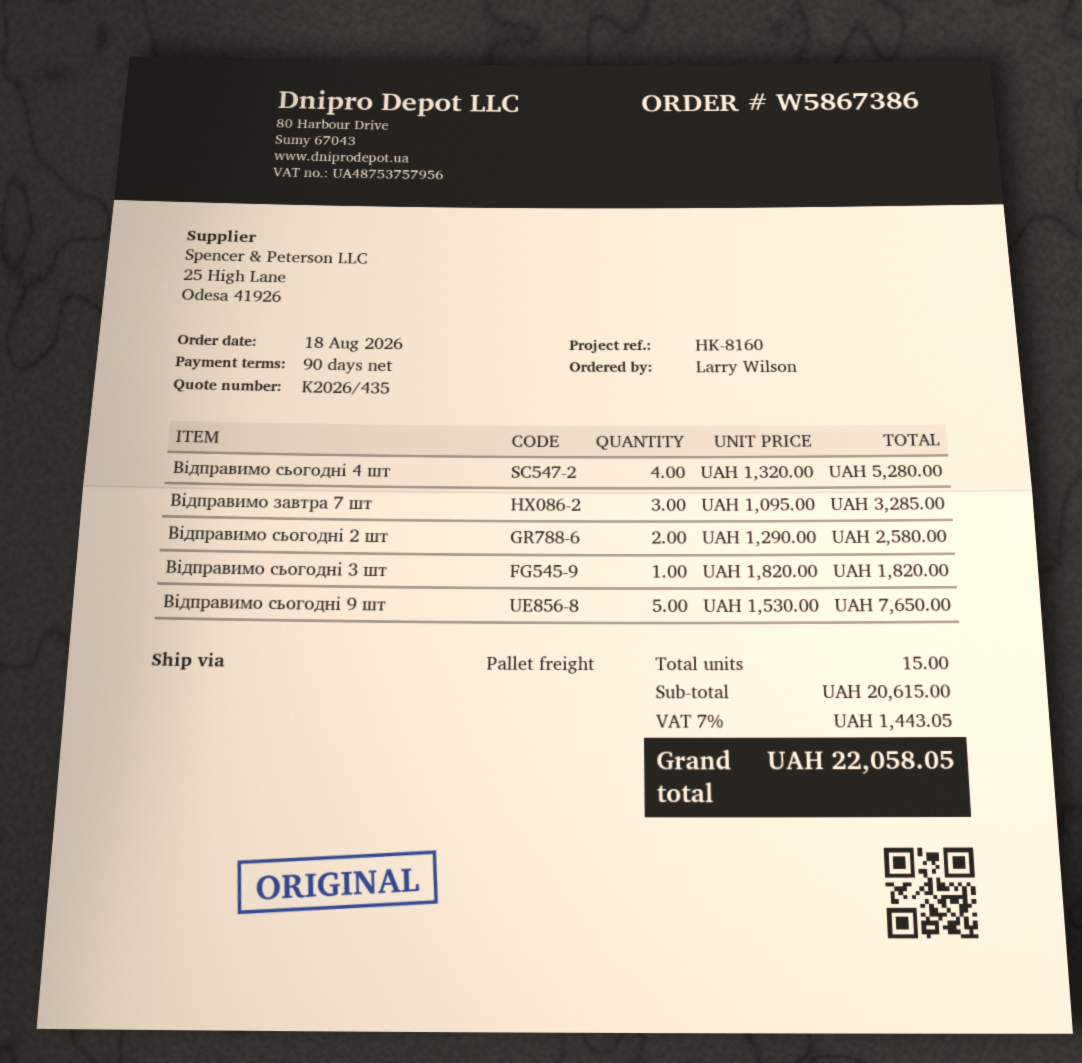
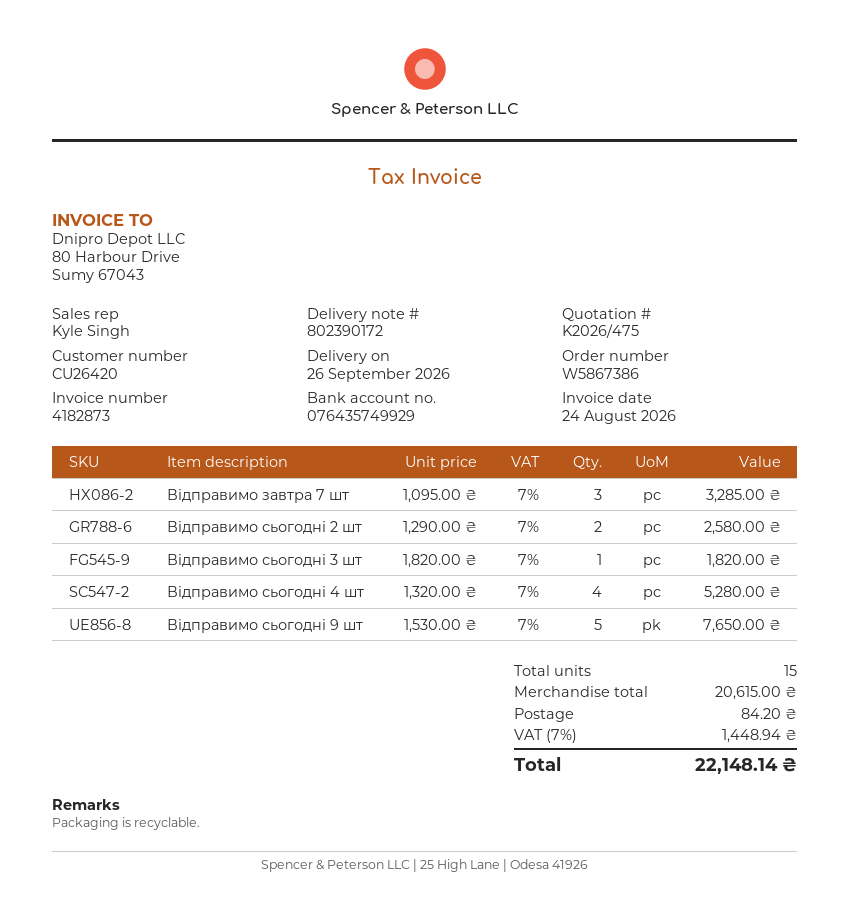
quote number: K2026/435 -> K2026/475
shipping: none -> 84.20
tax: 7% = 1443.05 -> 7% = 1448.94
total: 22058.05 -> 22148.14

